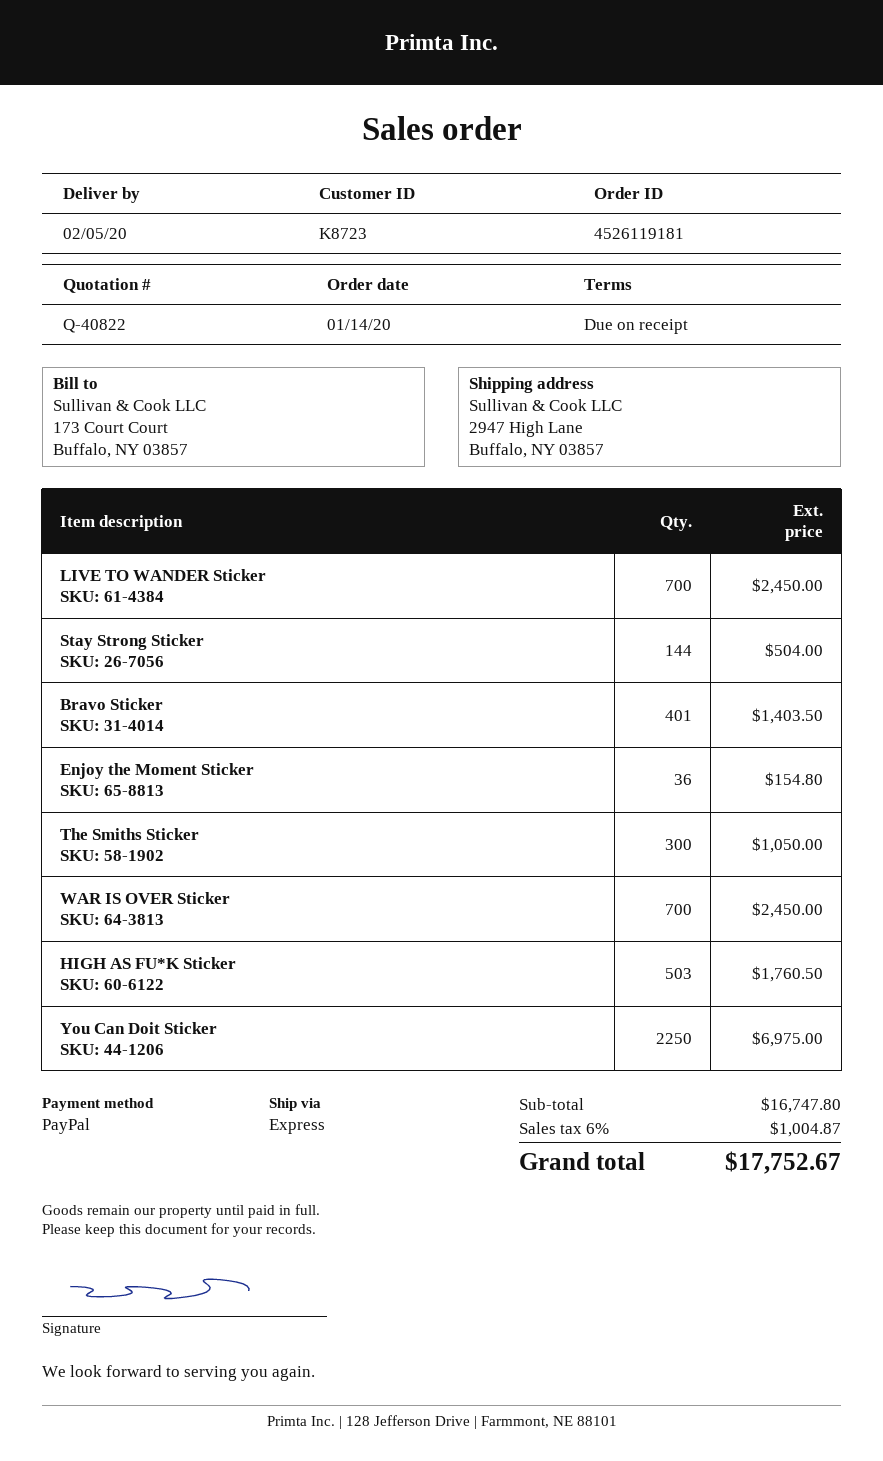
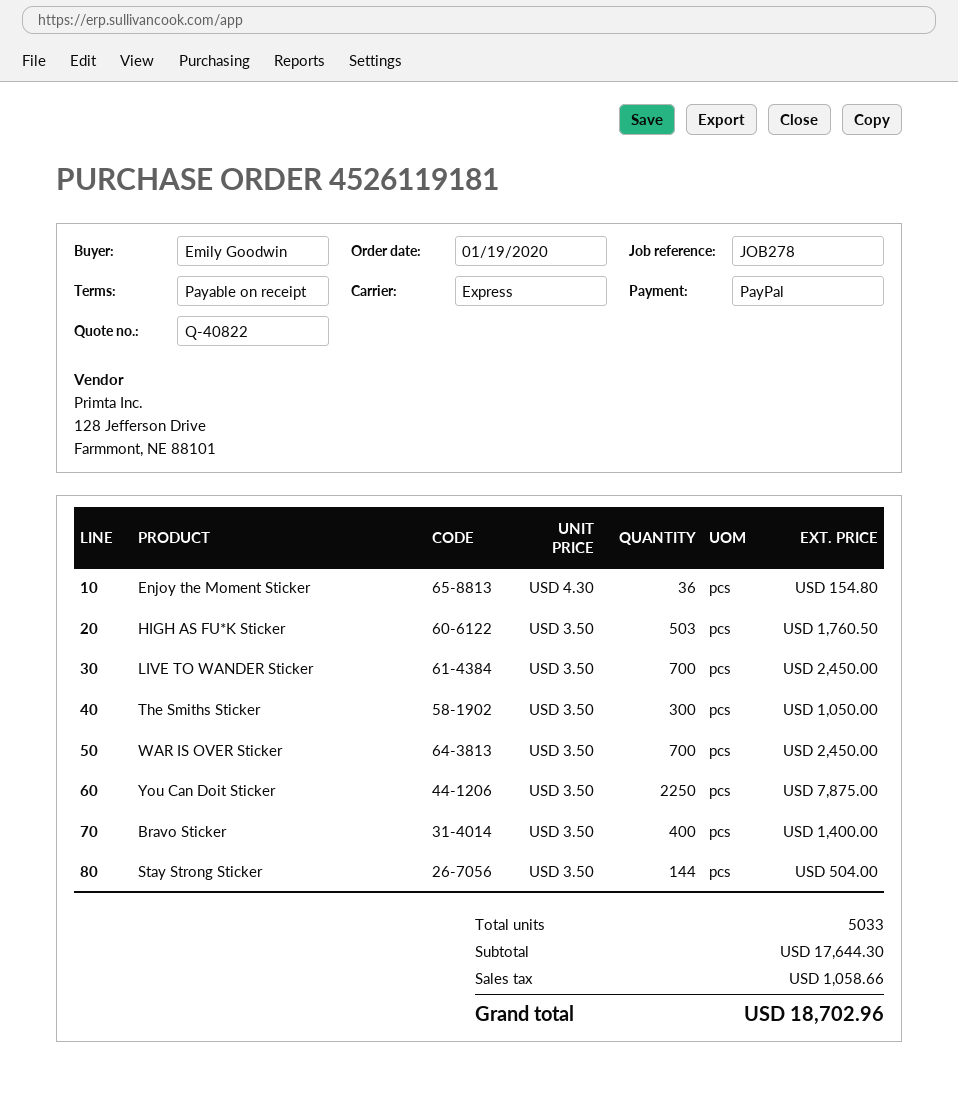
order date: 2020-01-14 -> 2020-01-19
Bravo Sticker: 401 for 1403.50 -> 400 for 1400.00
You Can Doit Sticker: 2250 for 6975.00 -> 2250 for 7875.00
subtotal: 16747.80 -> 17644.30
tax: 1004.87 -> 1058.66
total: 17752.67 -> 18702.96

